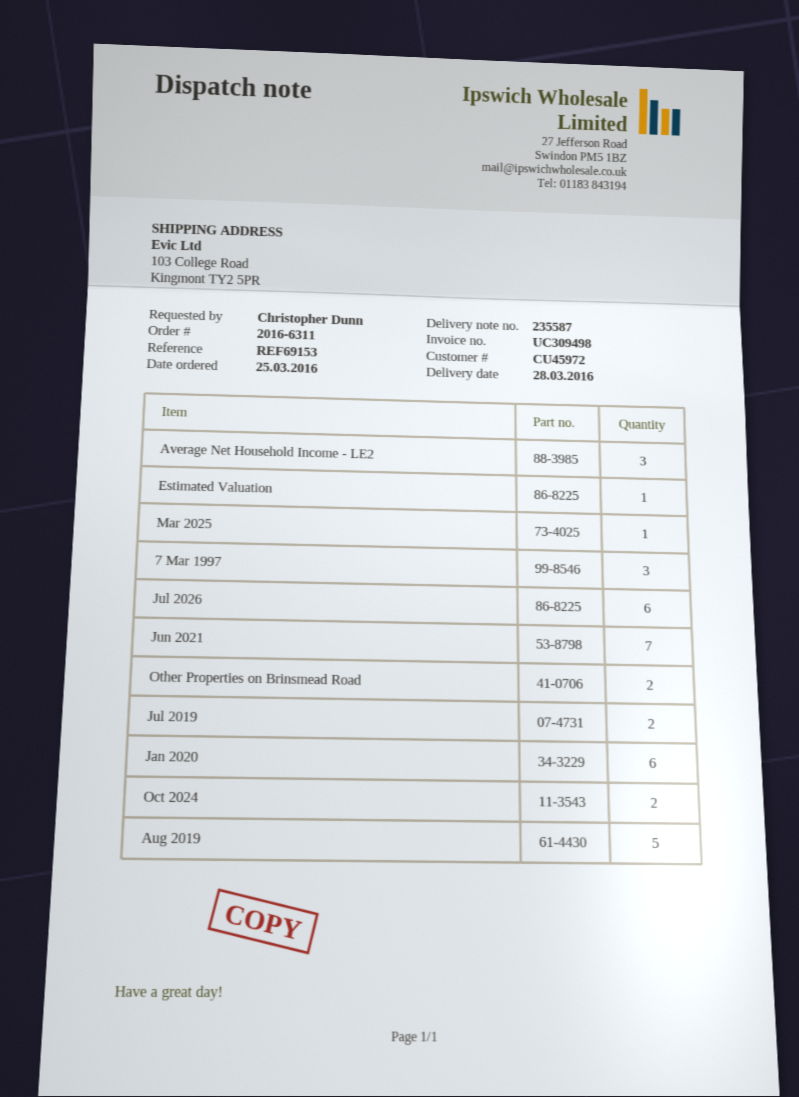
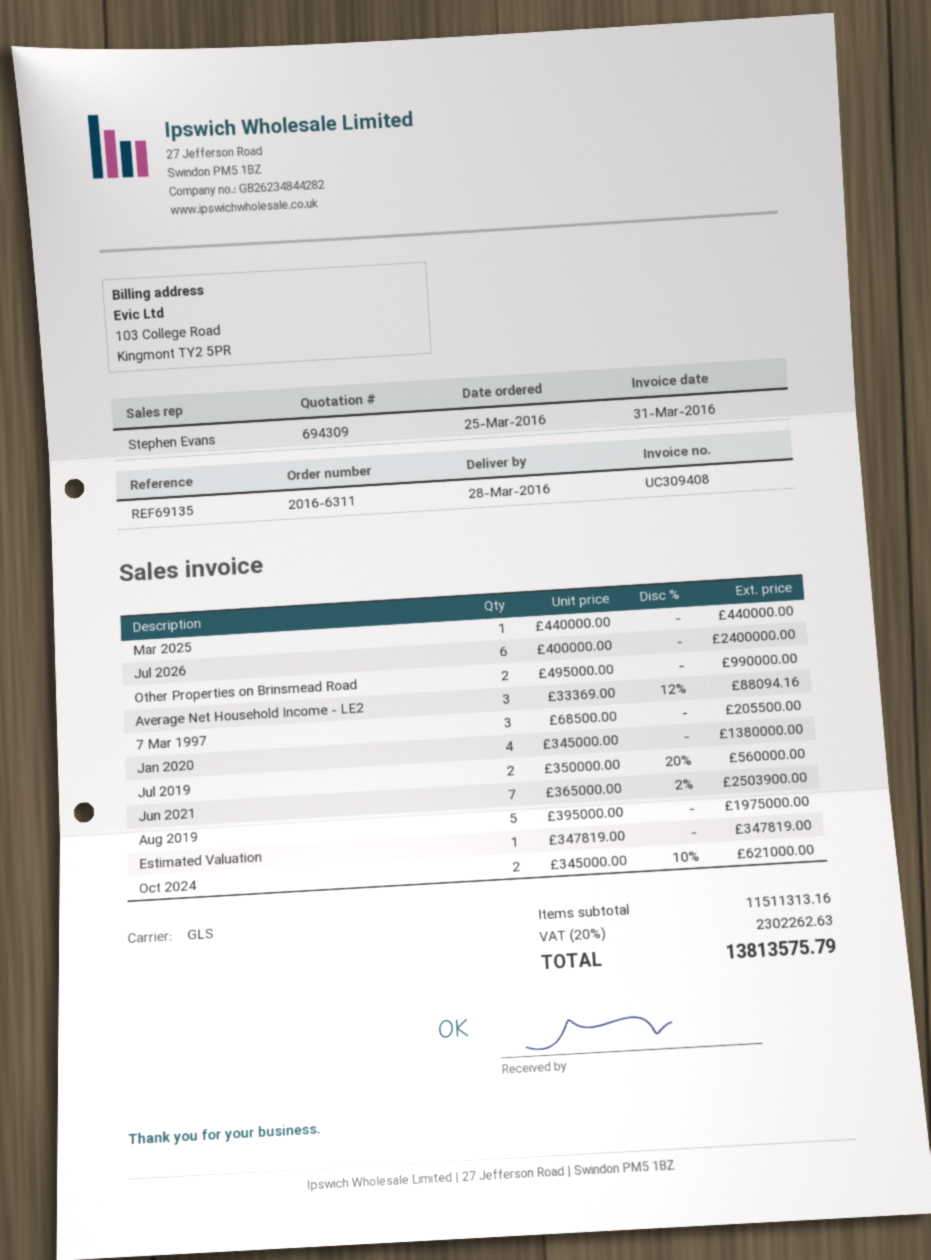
invoice number: UC309498 -> UC309408
reference: REF69153 -> REF69135
Jan 2020: 6 -> 4

